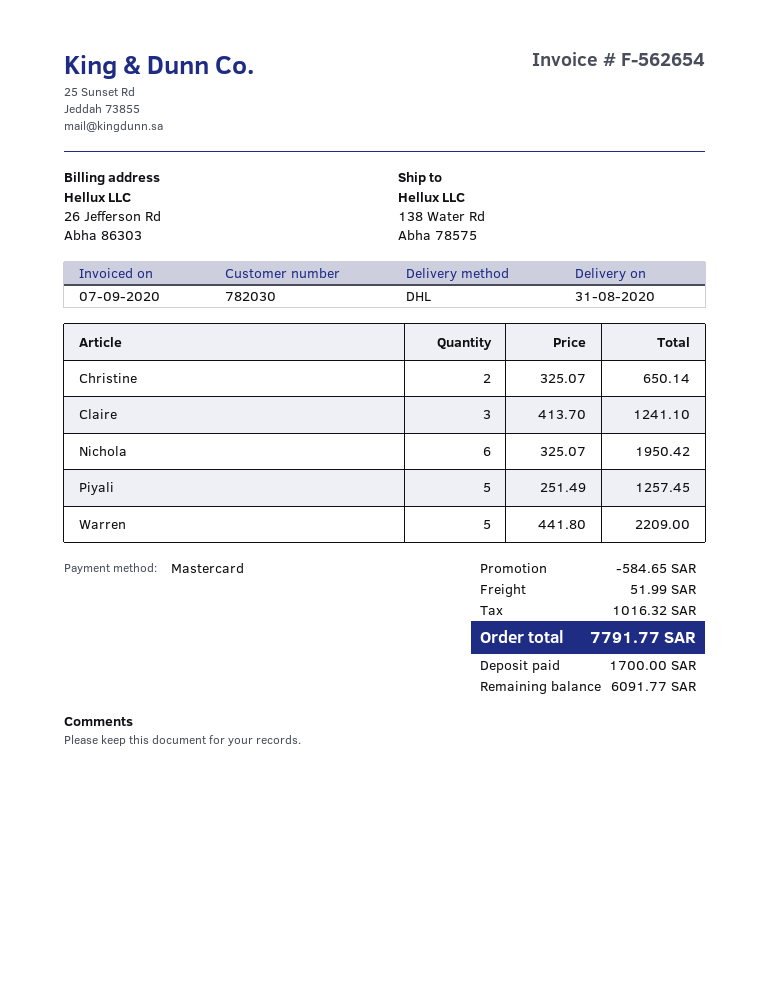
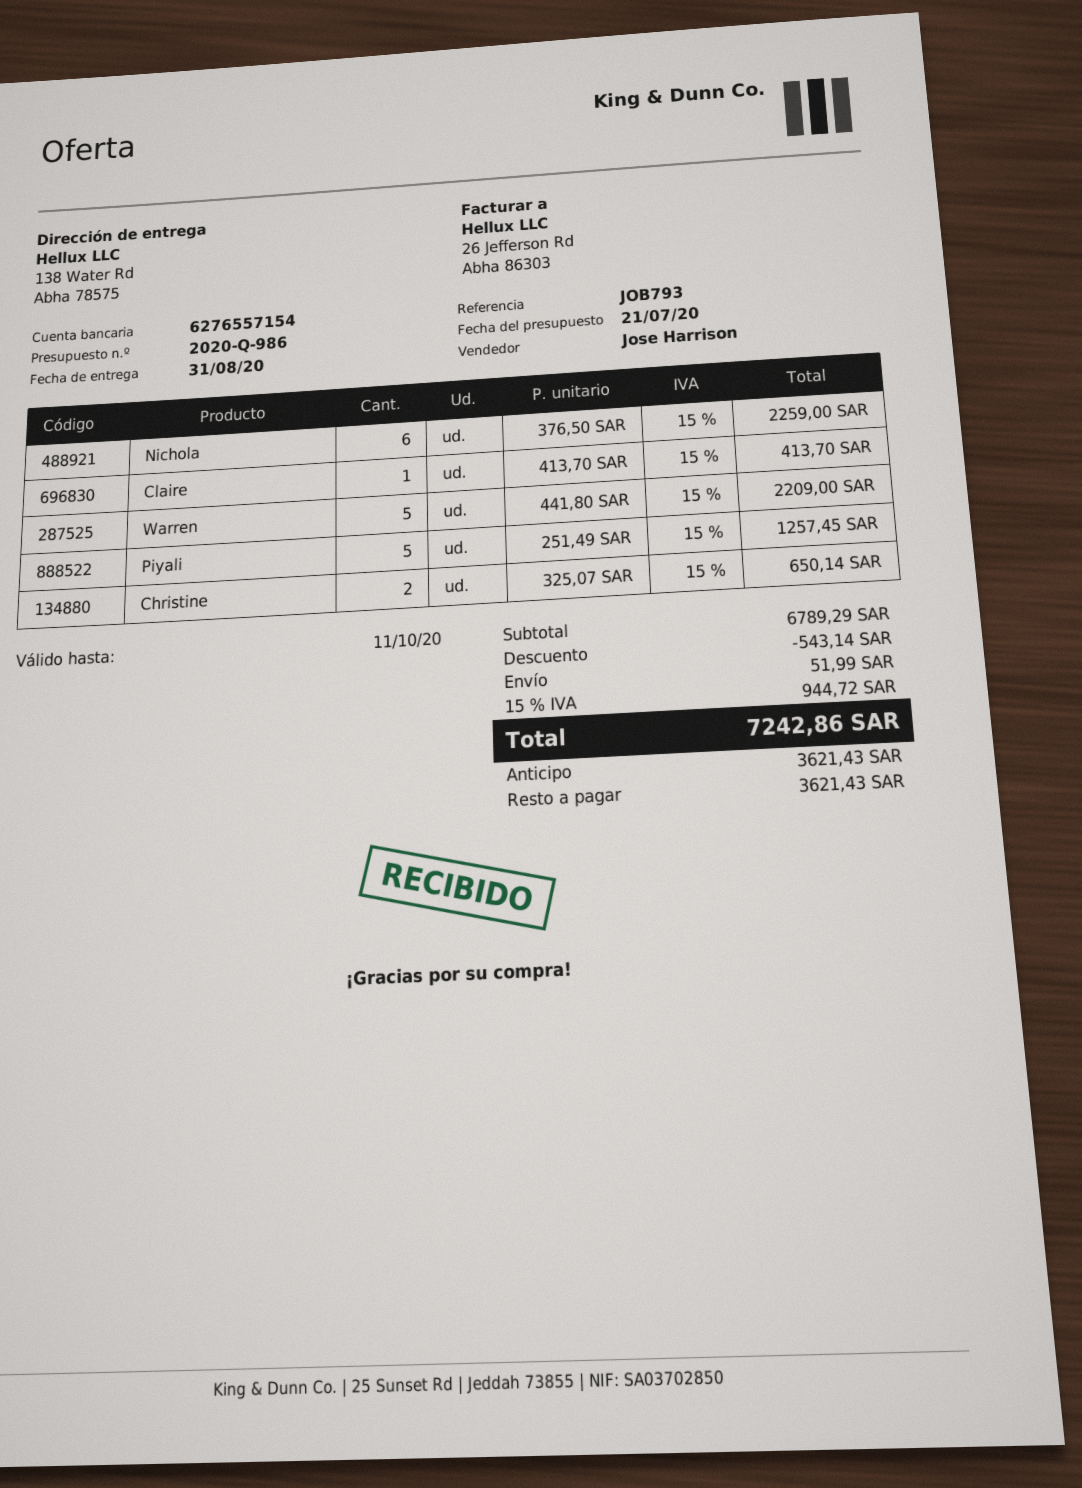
Claire: 3 x 413.70 = 1241.10 -> 1 x 413.70 = 413.70
Nichola: 6 x 325.07 = 1950.42 -> 6 x 376.50 = 2259.00
discount: 584.65 -> 543.14
tax: 1016.32 -> 944.72
total: 7791.77 -> 7242.86
deposit: 1700.00 -> 3621.43
balance: 6091.77 -> 3621.43

